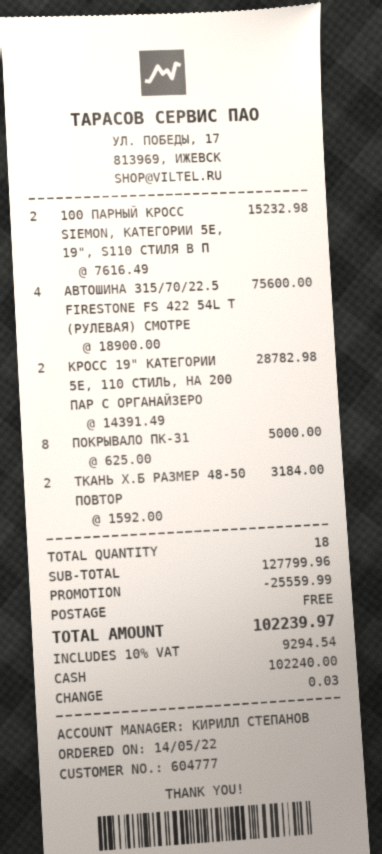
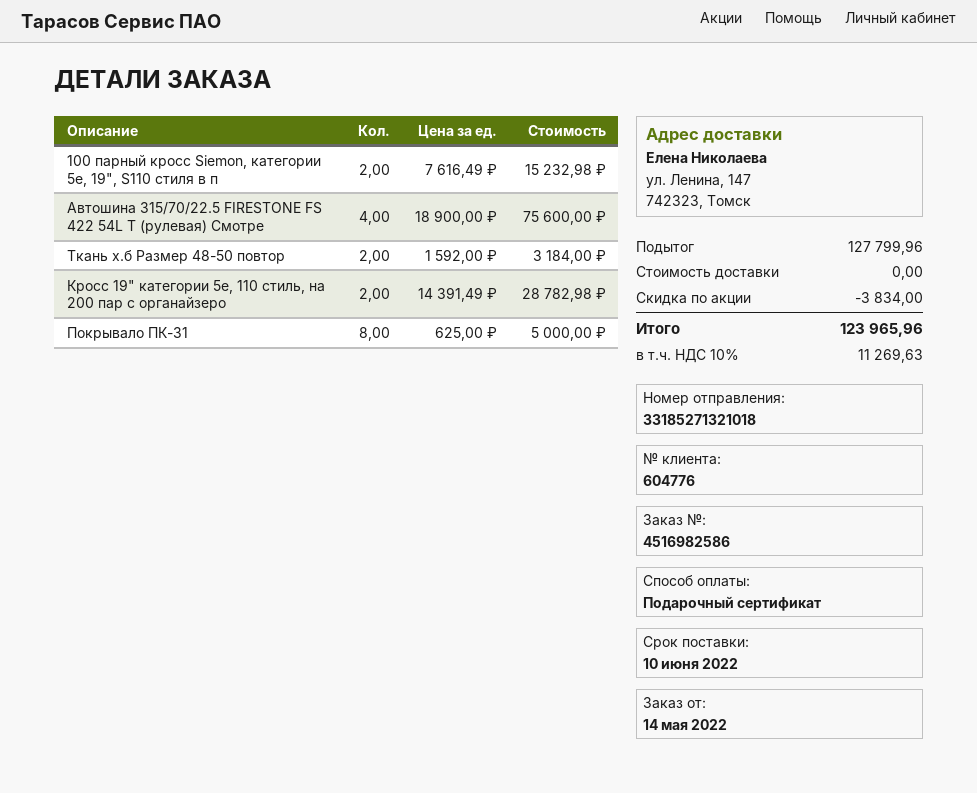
customer number: 604777 -> 604776
payment method: cash -> gift card
discount: 25559.99 -> 3834.00
tax: 10% = 9294.54 -> 10% = 11269.63
total: 102239.97 -> 123965.96

